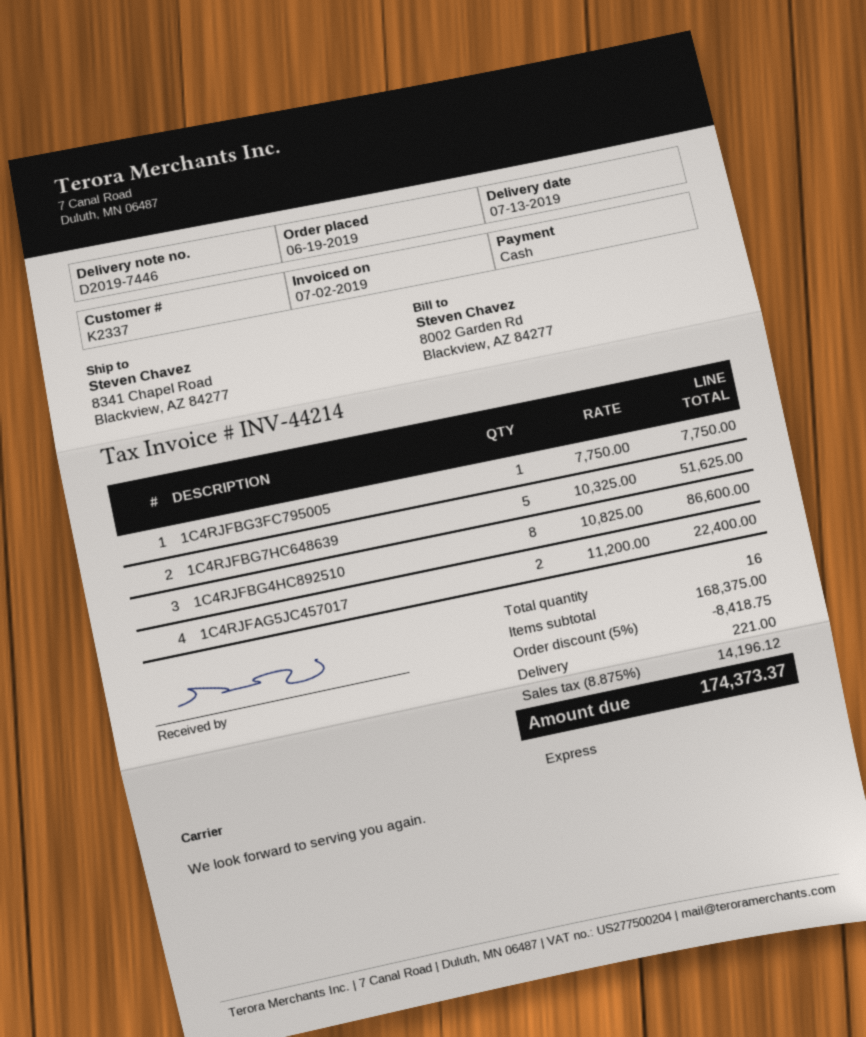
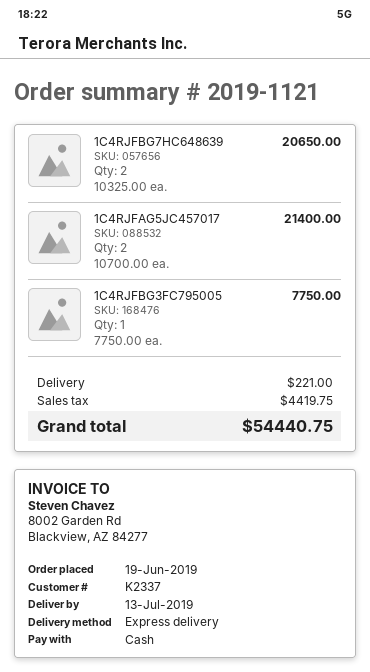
1C4RJFBG7HC648639: 5 x 10325.00 = 51625.00 -> 2 x 10325.00 = 20650.00
1C4RJFBG4HC892510: 8 x 10825.00 = 86600.00 -> none
1C4RJFAG5JC457017: 2 x 11200.00 = 22400.00 -> 2 x 10700.00 = 21400.00
discount: 5% = 8418.75 -> none
tax: 14196.12 -> 4419.75
total: 174373.37 -> 54440.75

